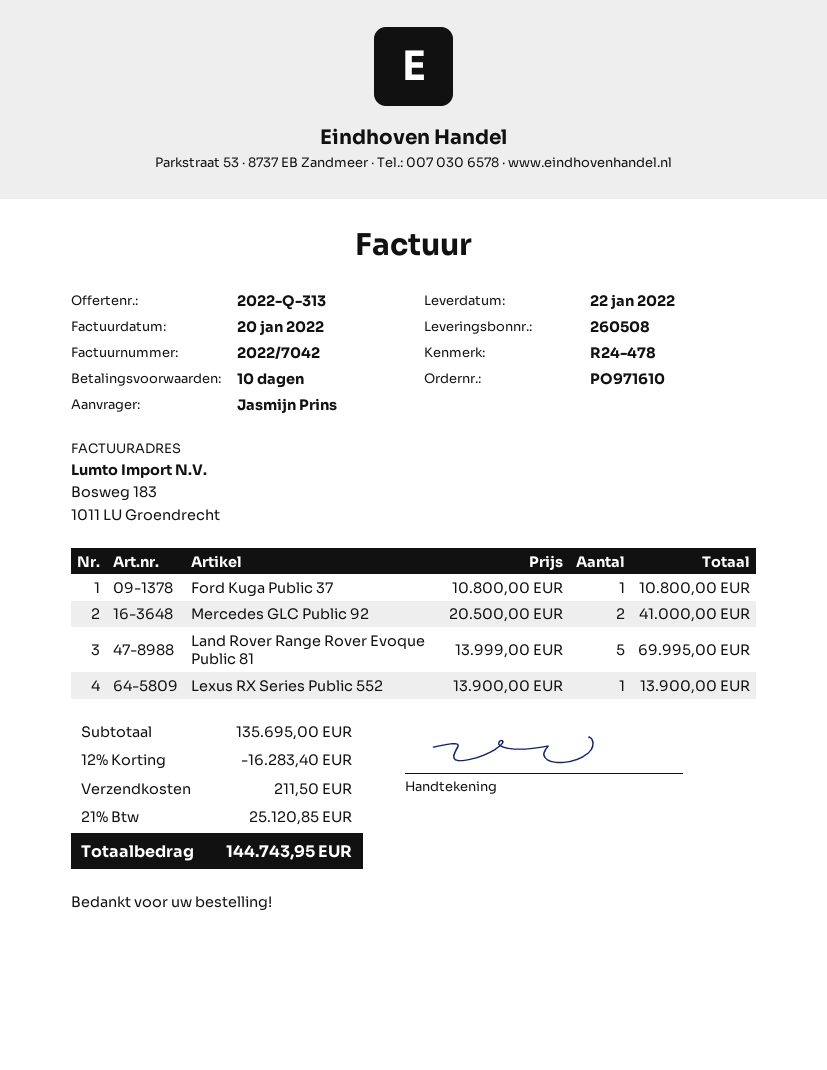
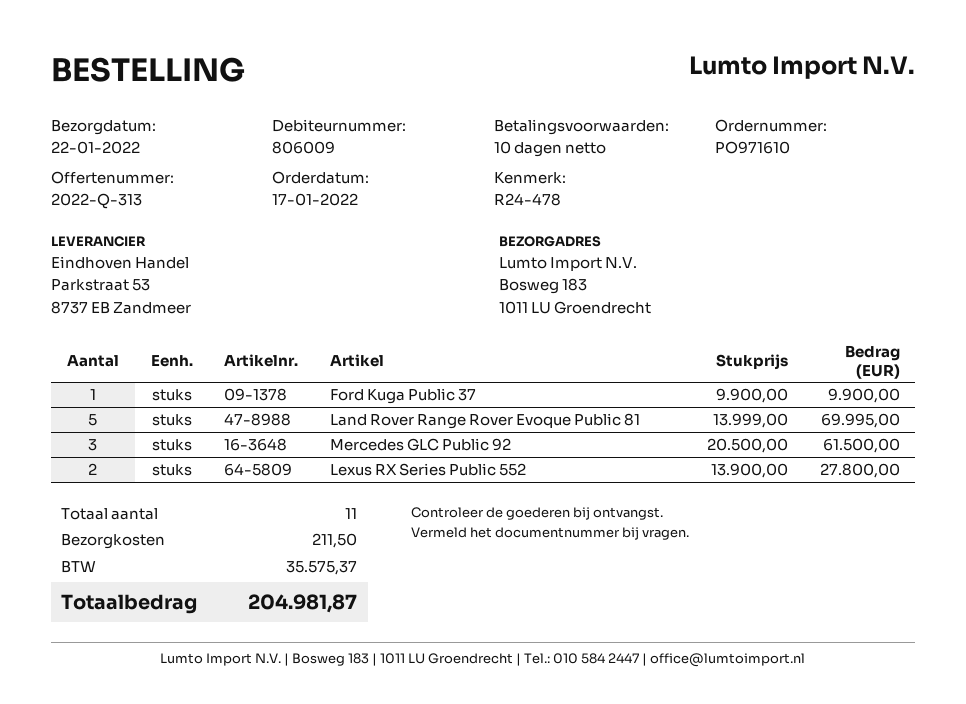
Ford Kuga Public 37: 1 x 10800.00 = 10800.00 -> 1 x 9900.00 = 9900.00
Mercedes GLC Public 92: 2 x 20500.00 = 41000.00 -> 3 x 20500.00 = 61500.00
Lexus RX Series Public 552: 1 x 13900.00 = 13900.00 -> 2 x 13900.00 = 27800.00
discount: 12% = 16283.40 -> none
tax: 25120.85 -> 35575.37
total: 144743.95 -> 204981.87

